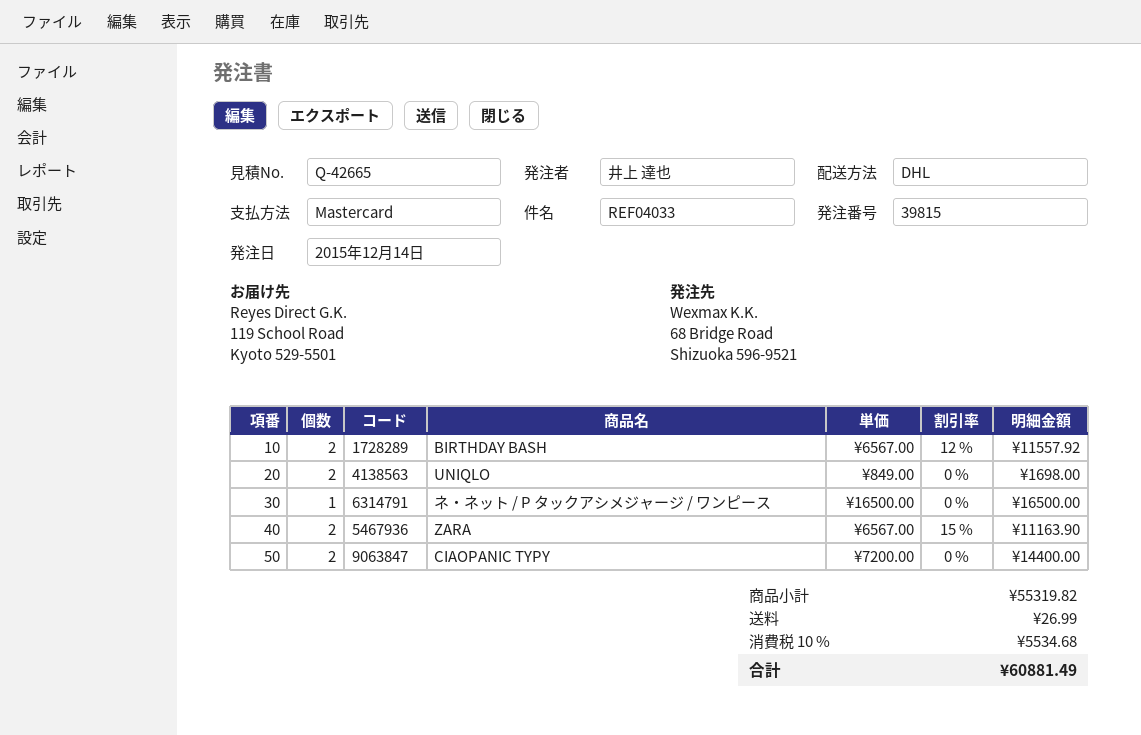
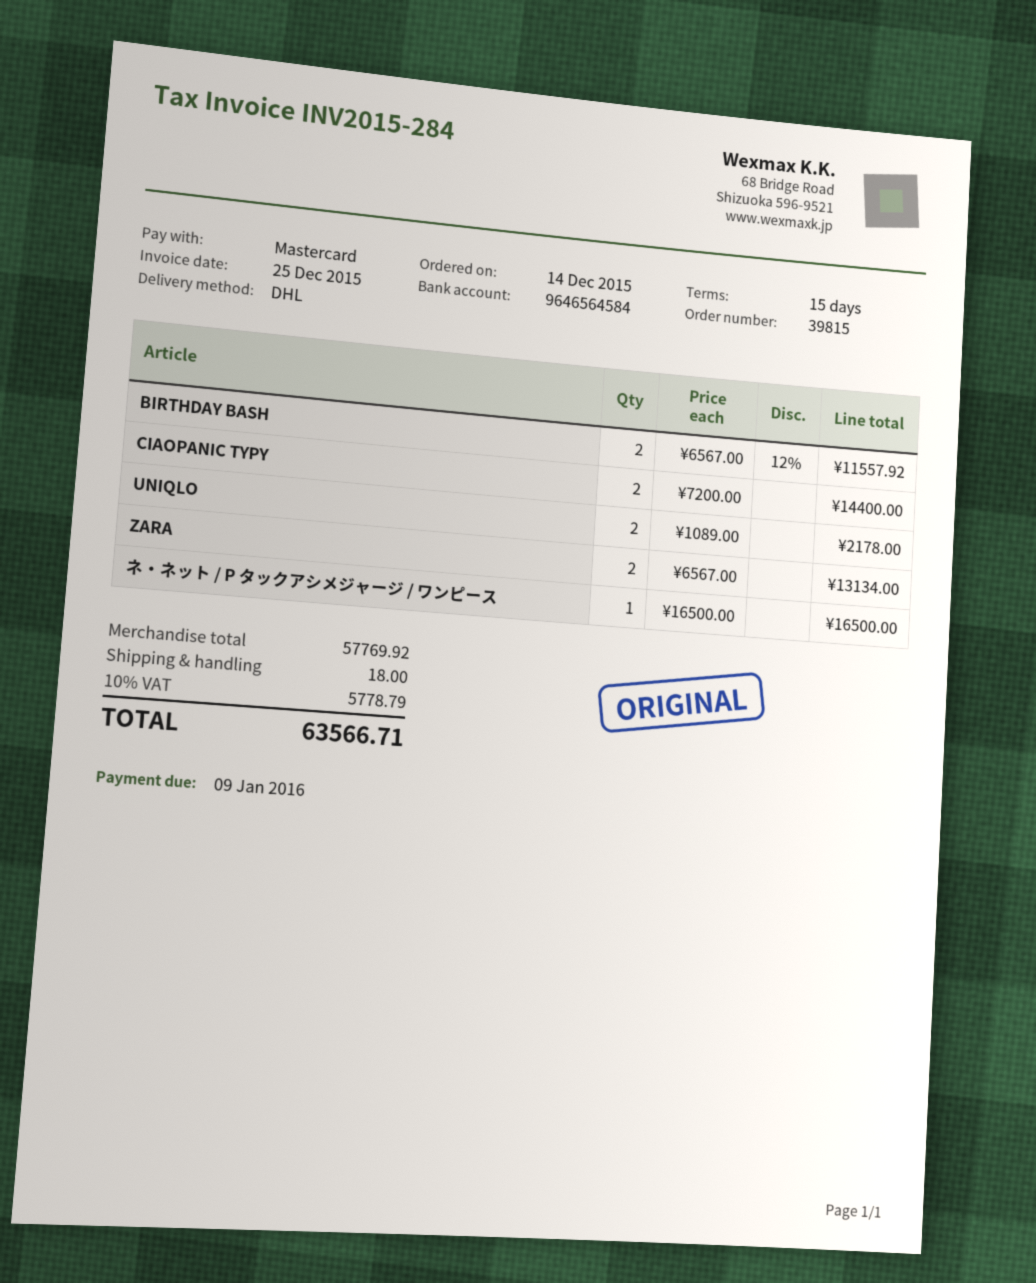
UNIQLO: 2 x 849.00 = 1698.00 -> 2 x 1089.00 = 2178.00
ZARA: 2 x 6567.00 - 15% = 11163.90 -> 2 x 6567.00 = 13134.00
subtotal: 55319.82 -> 57769.92
shipping: 26.99 -> 18.00
tax: 10% = 5534.68 -> 10% = 5778.79
total: 60881.49 -> 63566.71

